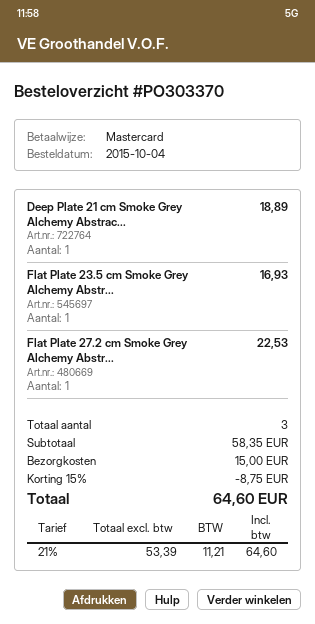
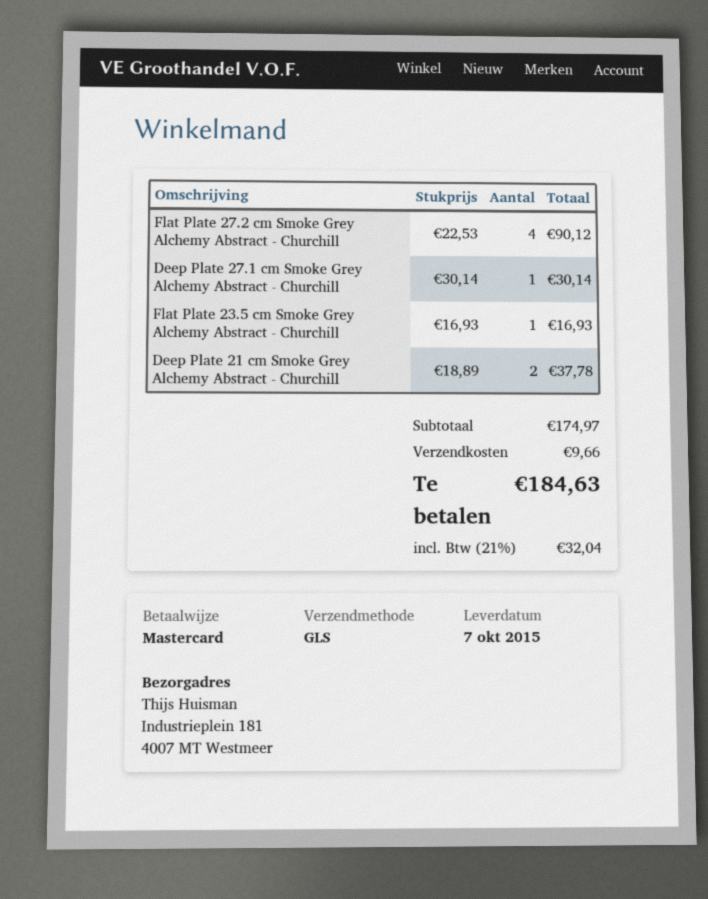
Deep Plate 21 cm Smoke Grey Alchemy Abstrac...: 1 for 18.89 -> 2 for 37.78
Flat Plate 27.2 cm Smoke Grey Alchemy Abstr...: 1 for 22.53 -> 4 for 90.12
Deep Plate 27.1 cm Smoke Grey Alchemy Abstract - Churchill: none -> 1 for 30.14
subtotal: 58.35 -> 174.97
discount: 15% = 8.75 -> none
shipping: 15.00 -> 9.66
tax: 21% = 11.21 -> 21% = 32.04
total: 64.60 -> 184.63

